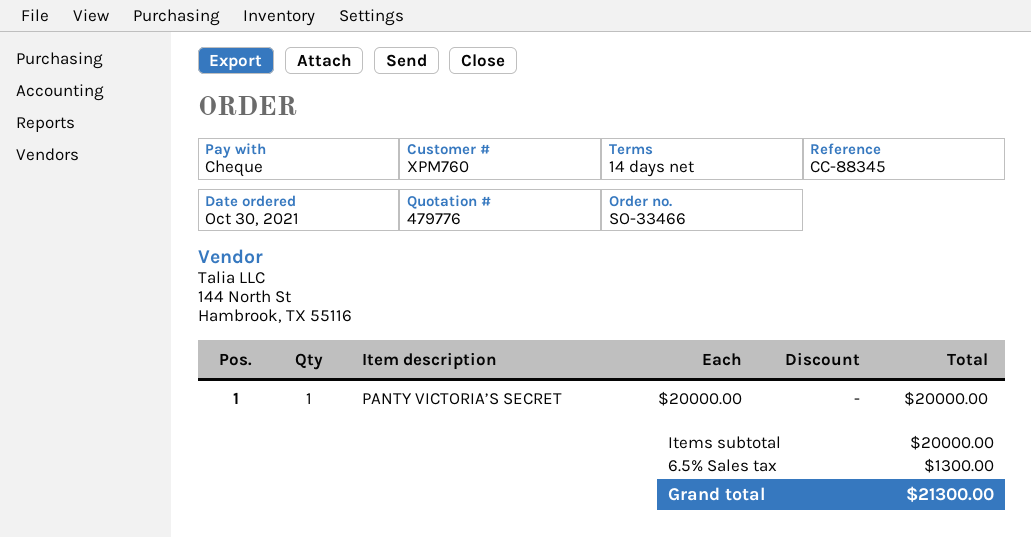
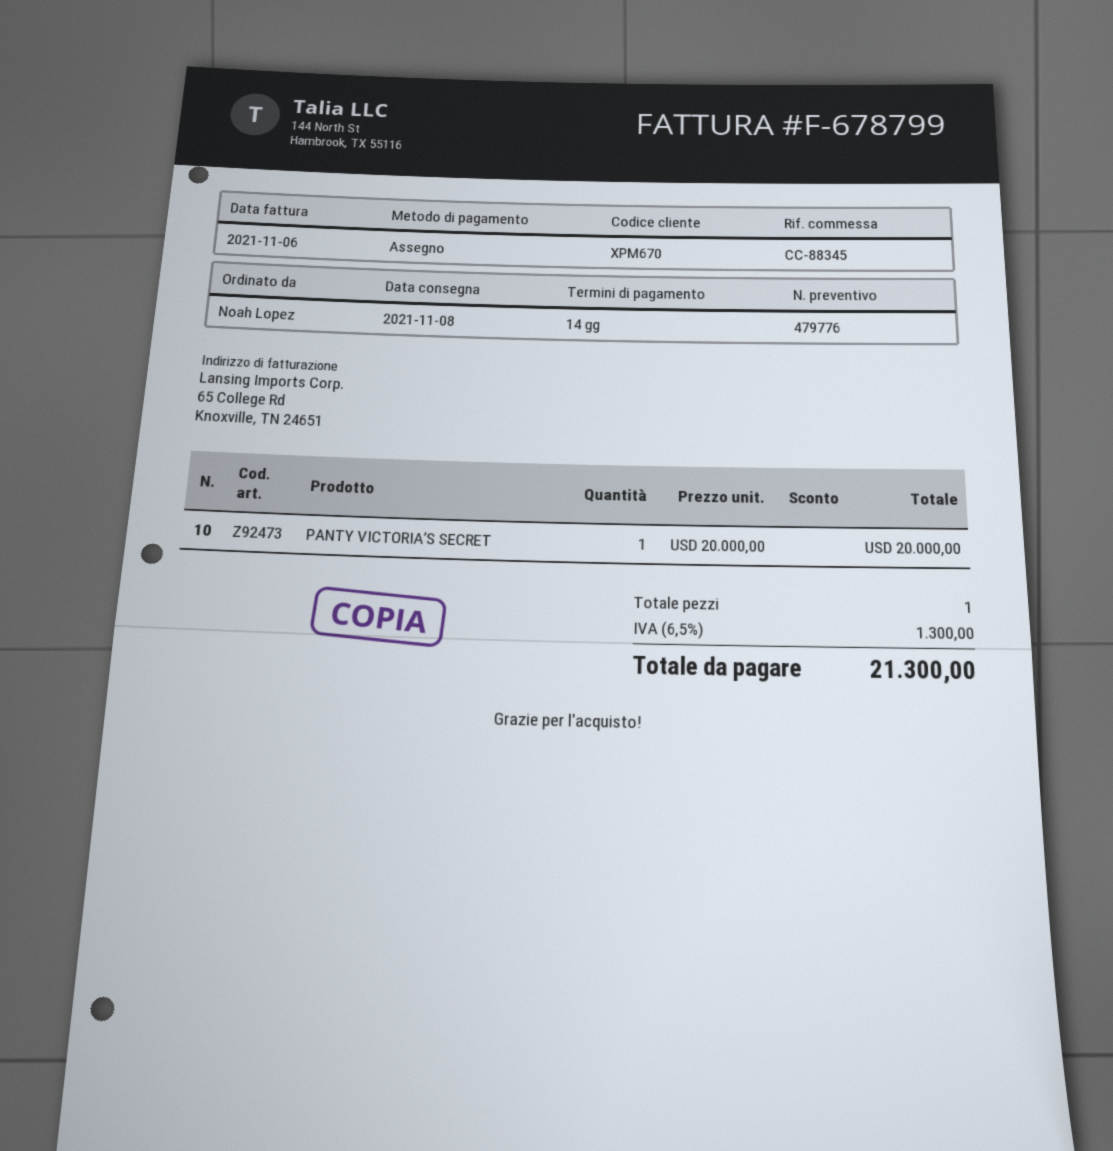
customer number: XPM760 -> XPM670

